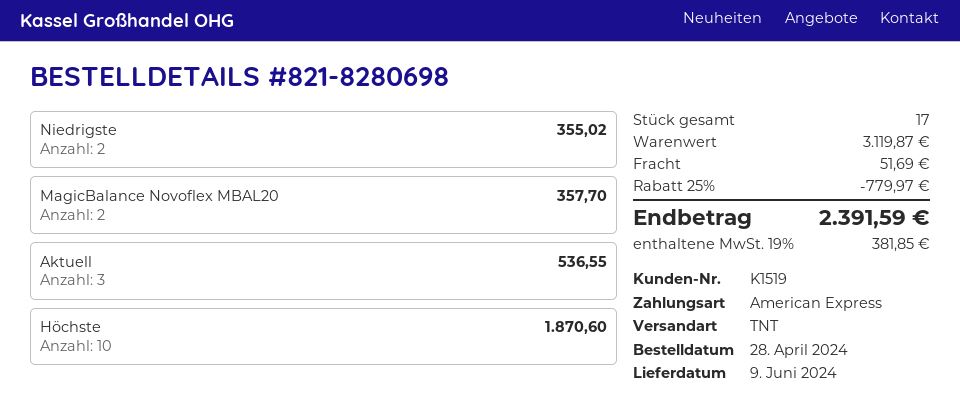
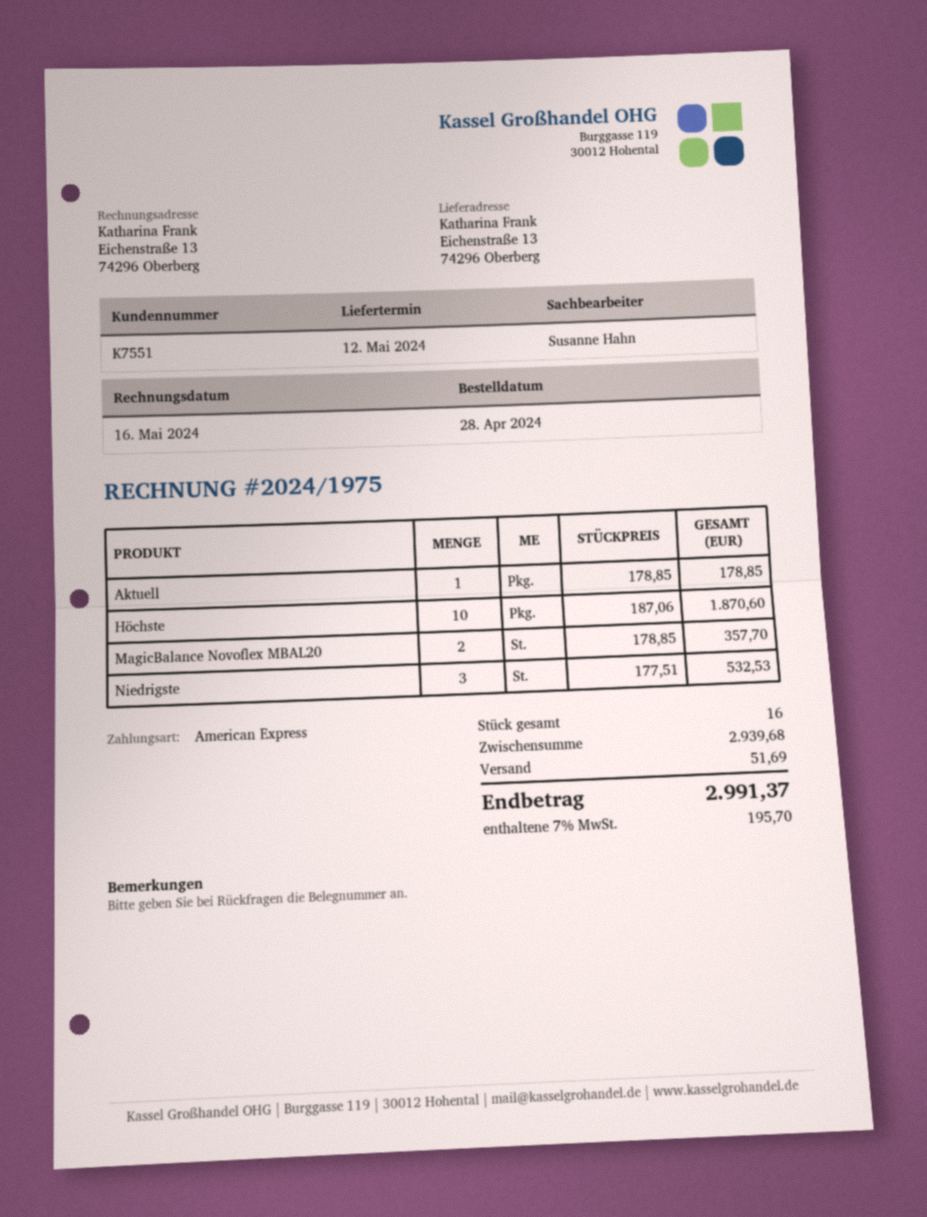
delivery date: 2024-06-09 -> 2024-05-12
customer number: K1519 -> K7551
Niedrigste: 2 for 355.02 -> 3 for 532.53
Aktuell: 3 for 536.55 -> 1 for 178.85
total quantity: 17 -> 16
subtotal: 3119.87 -> 2939.68
discount: 25% = 779.97 -> none
tax: 19% = 381.85 -> 7% = 195.70
total: 2391.59 -> 2991.37

